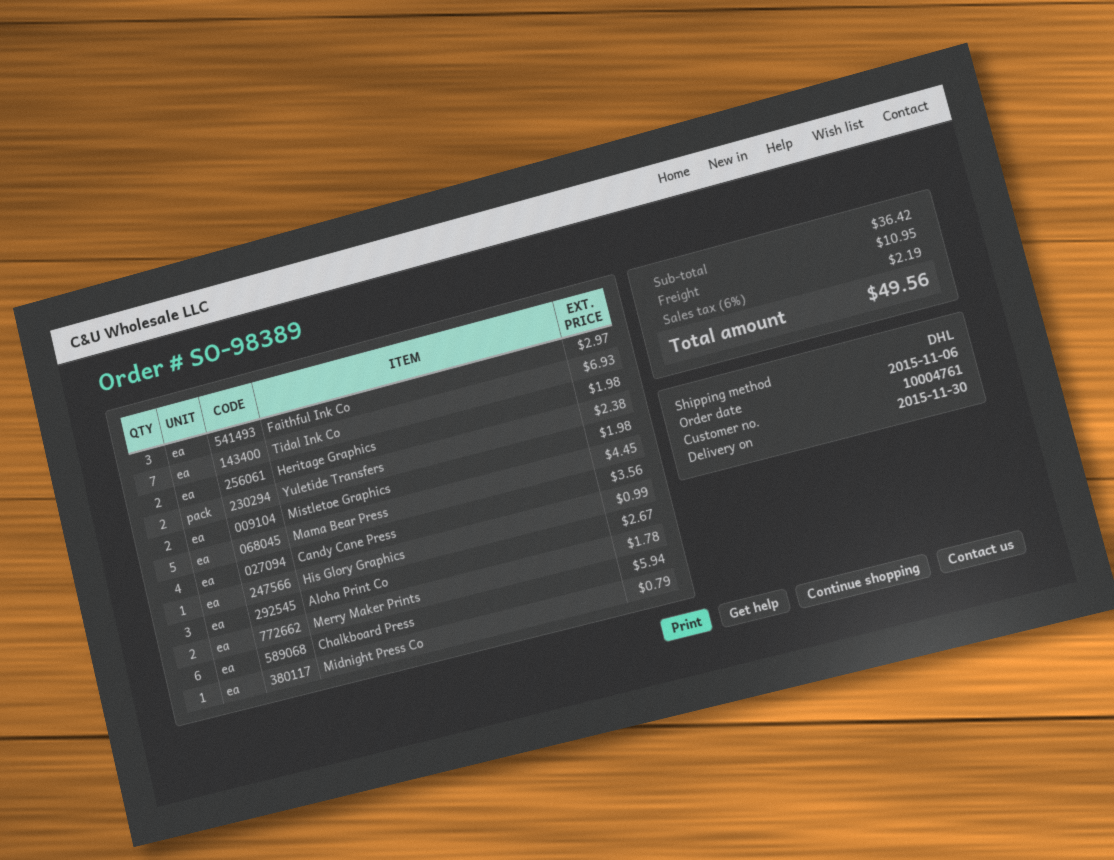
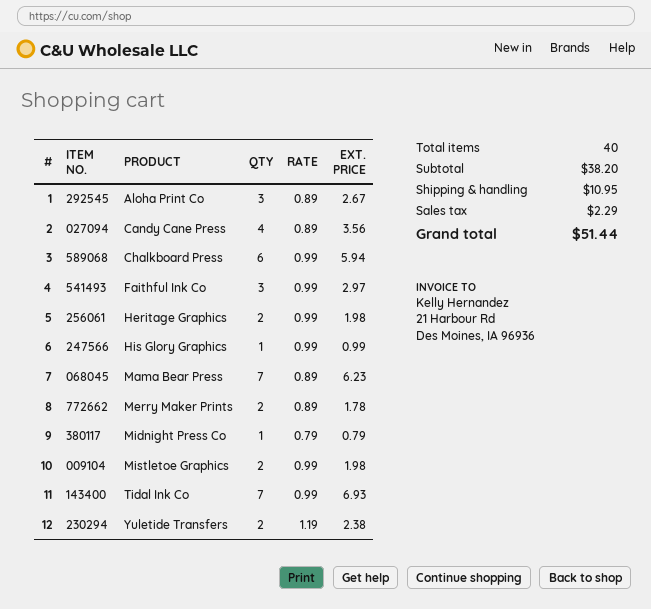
Mama Bear Press: 5 for 4.45 -> 7 for 6.23
subtotal: 36.42 -> 38.20
tax: 2.19 -> 2.29
total: 49.56 -> 51.44

